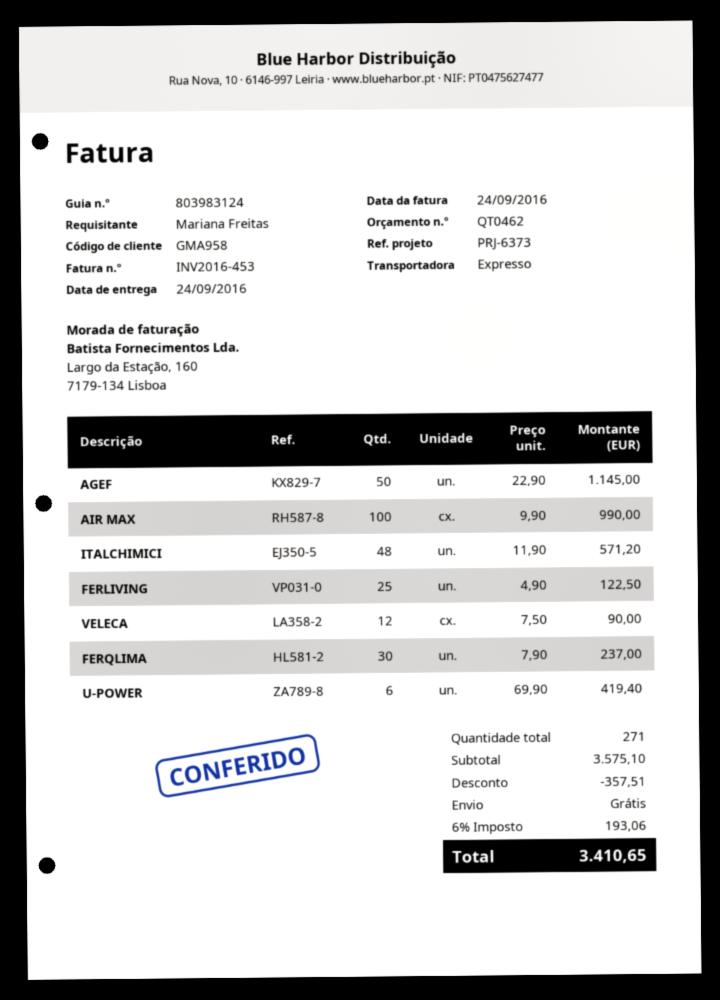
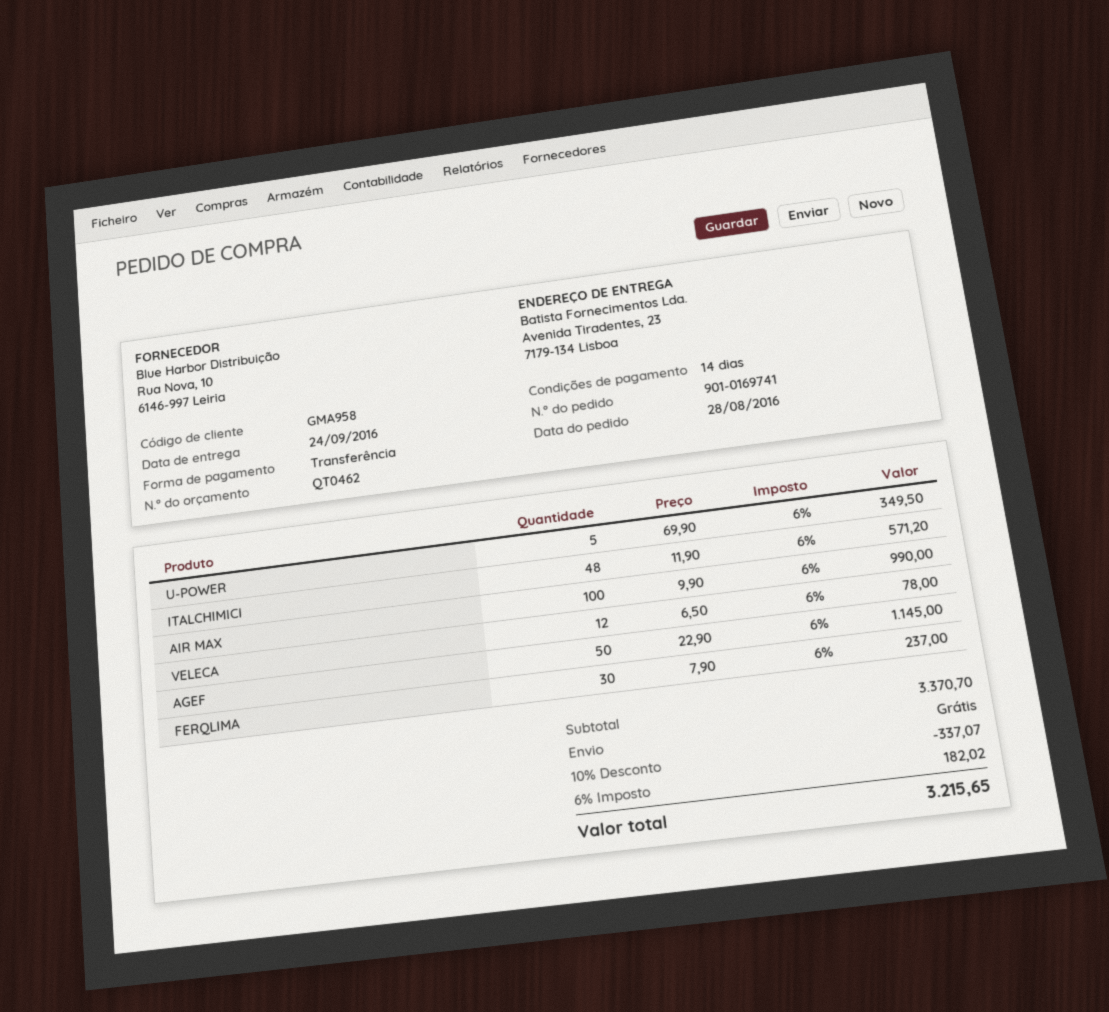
FERLIVING: 25 x 4.90 = 122.50 -> none
VELECA: 12 x 7.50 = 90.00 -> 12 x 6.50 = 78.00
U-POWER: 6 x 69.90 = 419.40 -> 5 x 69.90 = 349.50
subtotal: 3575.10 -> 3370.70
discount: 357.51 -> 337.07
tax: 6% = 193.06 -> 6% = 182.02
total: 3410.65 -> 3215.65

